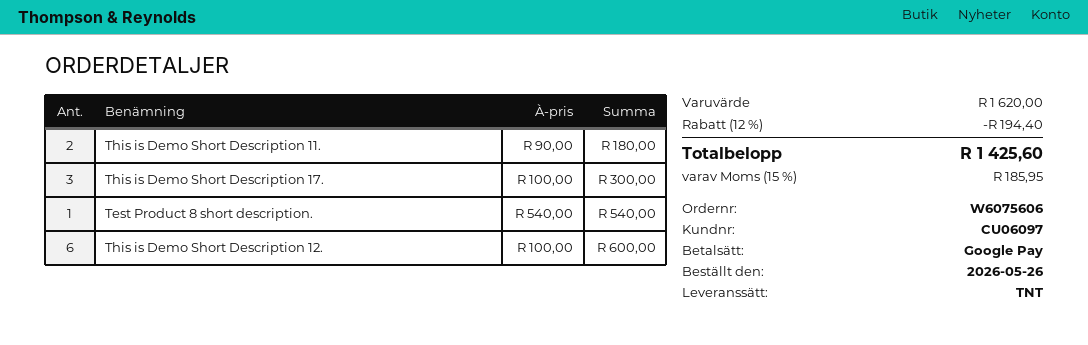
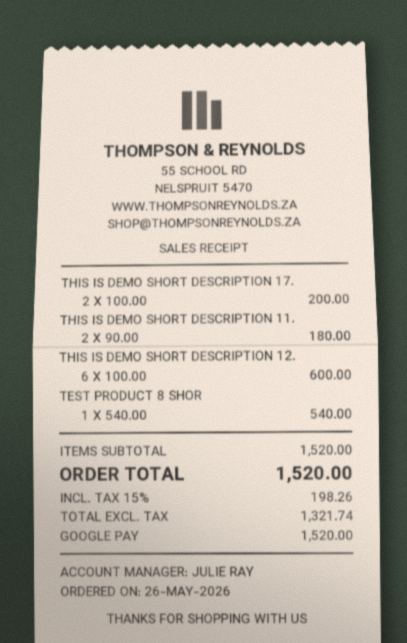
This is Demo Short Description 17.: 3 x 100.00 = 300.00 -> 2 x 100.00 = 200.00
subtotal: 1620.00 -> 1520.00
discount: 12% = 194.40 -> none
tax: 15% = 185.95 -> 15% = 198.26
total: 1425.60 -> 1520.00

